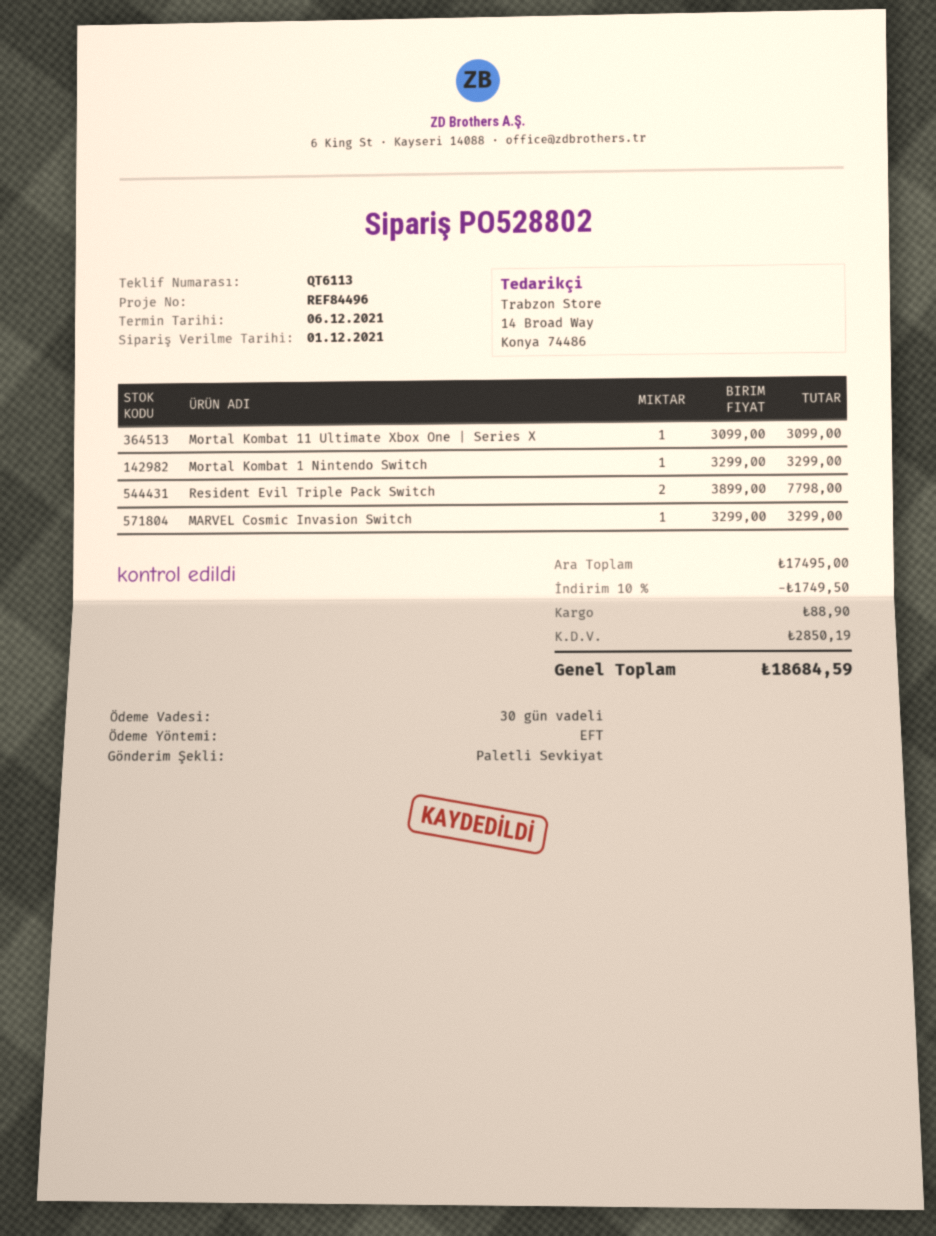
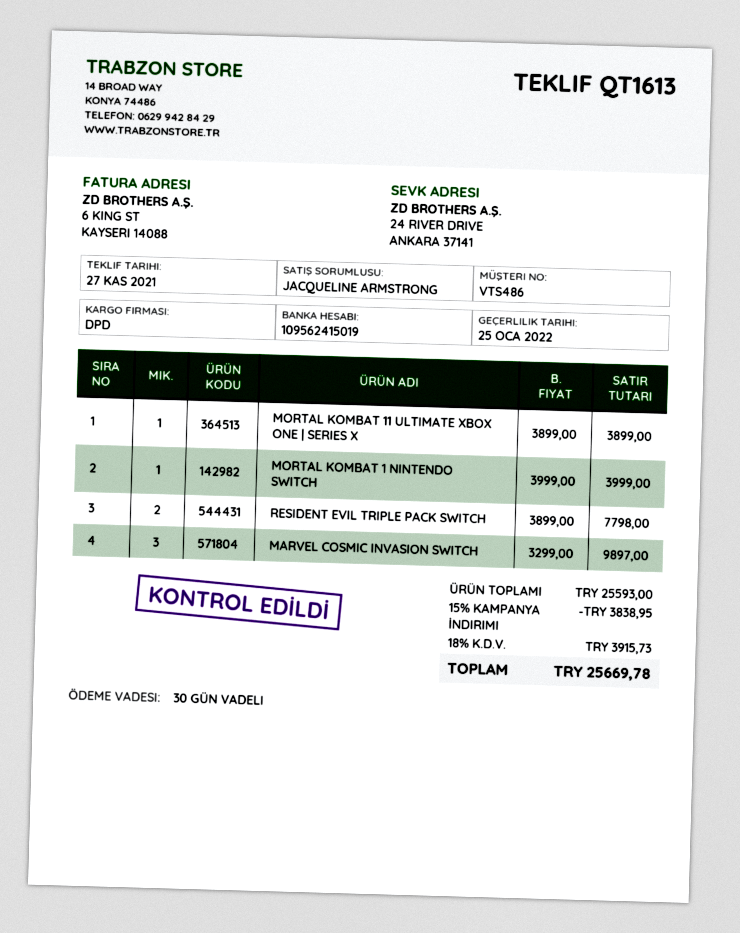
quote number: QT6113 -> QT1613
shipping method: pallet freight -> DPD
Mortal Kombat 11 Ultimate Xbox One | Series X: 1 x 3099.00 = 3099.00 -> 1 x 3899.00 = 3899.00
Mortal Kombat 1 Nintendo Switch: 1 x 3299.00 = 3299.00 -> 1 x 3999.00 = 3999.00
MARVEL Cosmic Invasion Switch: 1 x 3299.00 = 3299.00 -> 3 x 3299.00 = 9897.00
subtotal: 17495.00 -> 25593.00
discount: 10% = 1749.50 -> 15% = 3838.95
shipping: 88.90 -> none
tax: 2850.19 -> 3915.73
total: 18684.59 -> 25669.78

